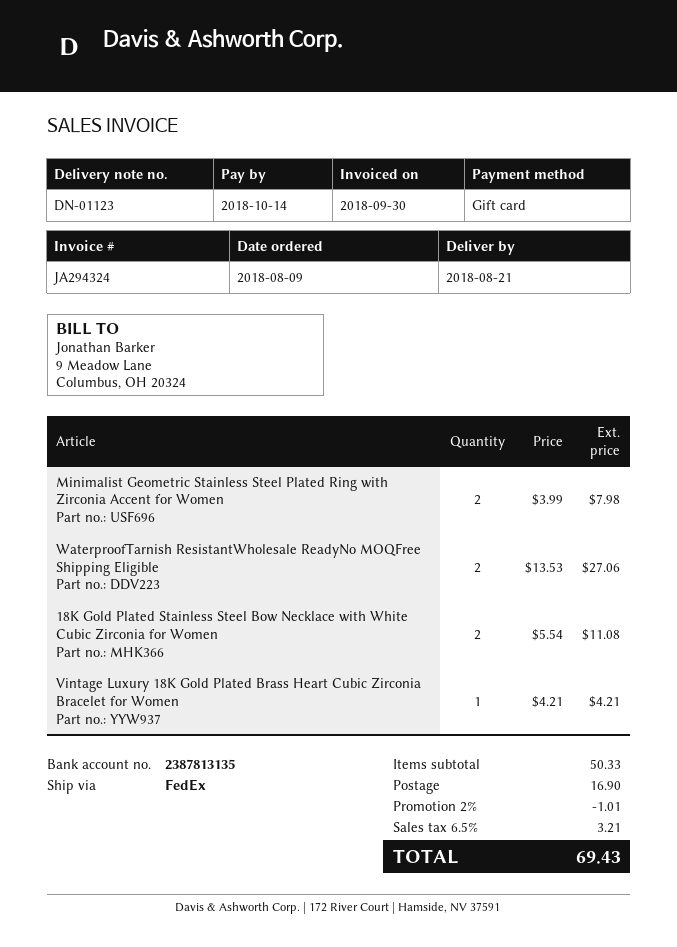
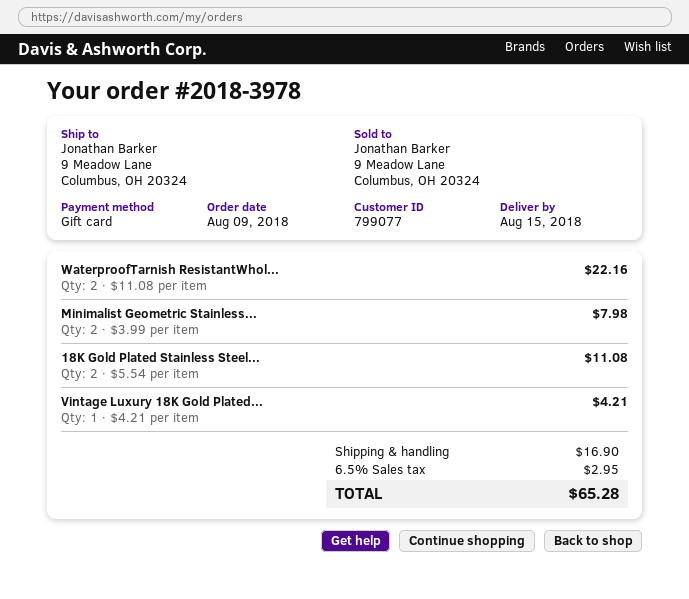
delivery date: 2018-08-21 -> 2018-08-15
WaterproofTarnish ResistantWholesale ReadyNo MOQFree Shipping Eligible: 2 x 13.53 = 27.06 -> 2 x 11.08 = 22.16
discount: 2% = 1.01 -> none
tax: 6.5% = 3.21 -> 6.5% = 2.95
total: 69.43 -> 65.28

